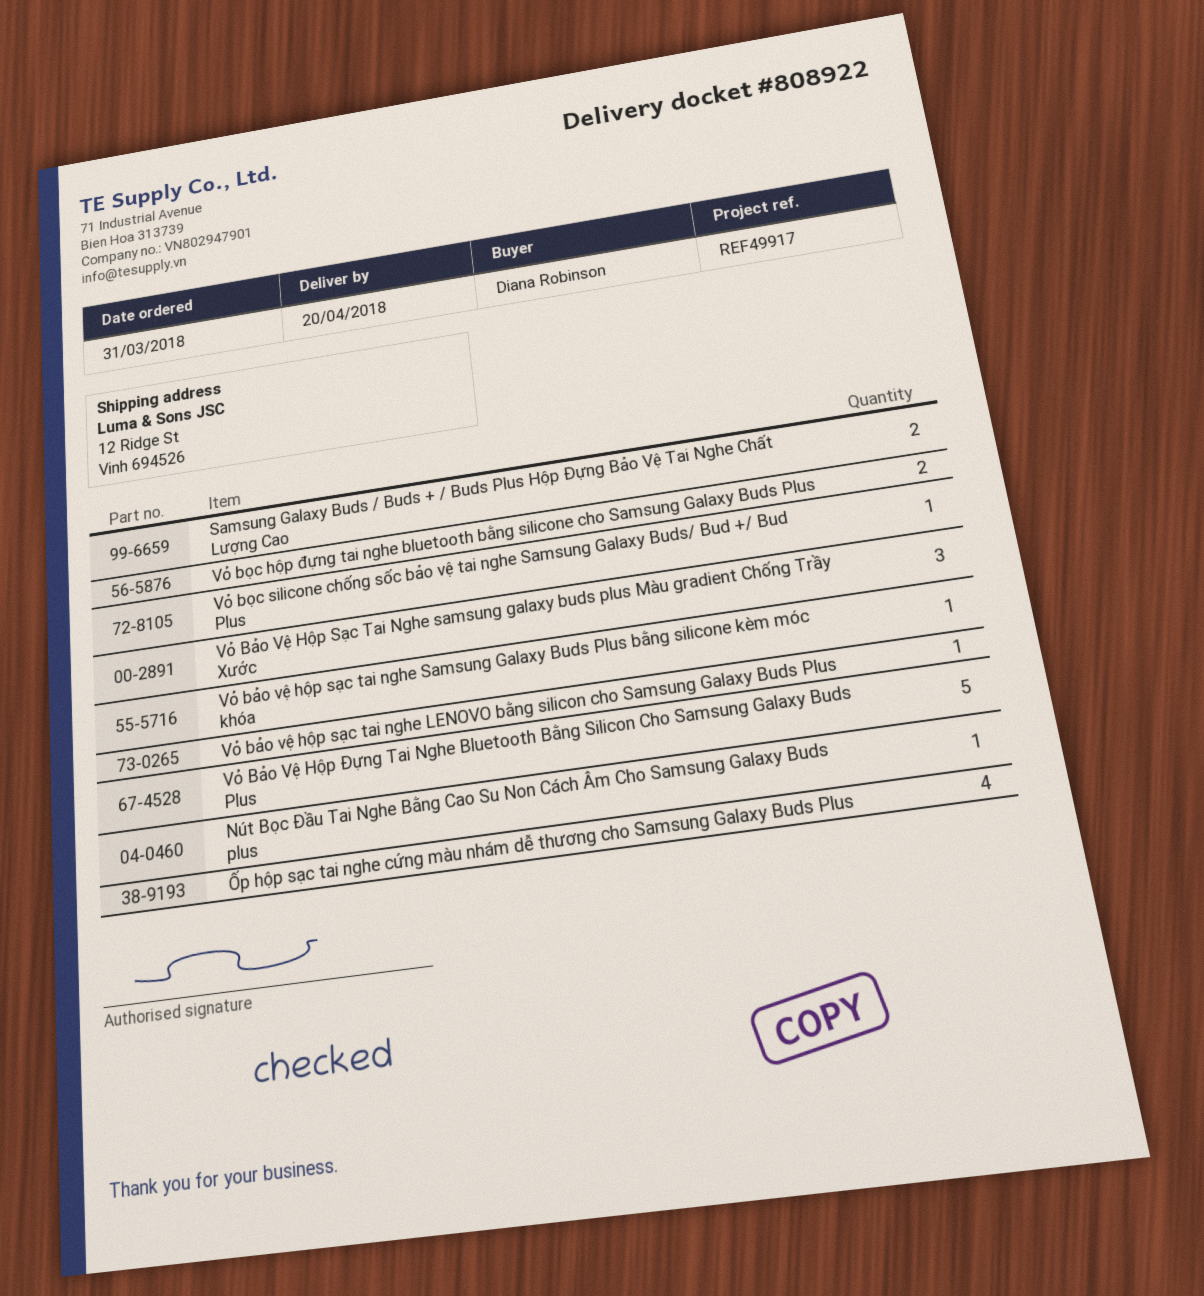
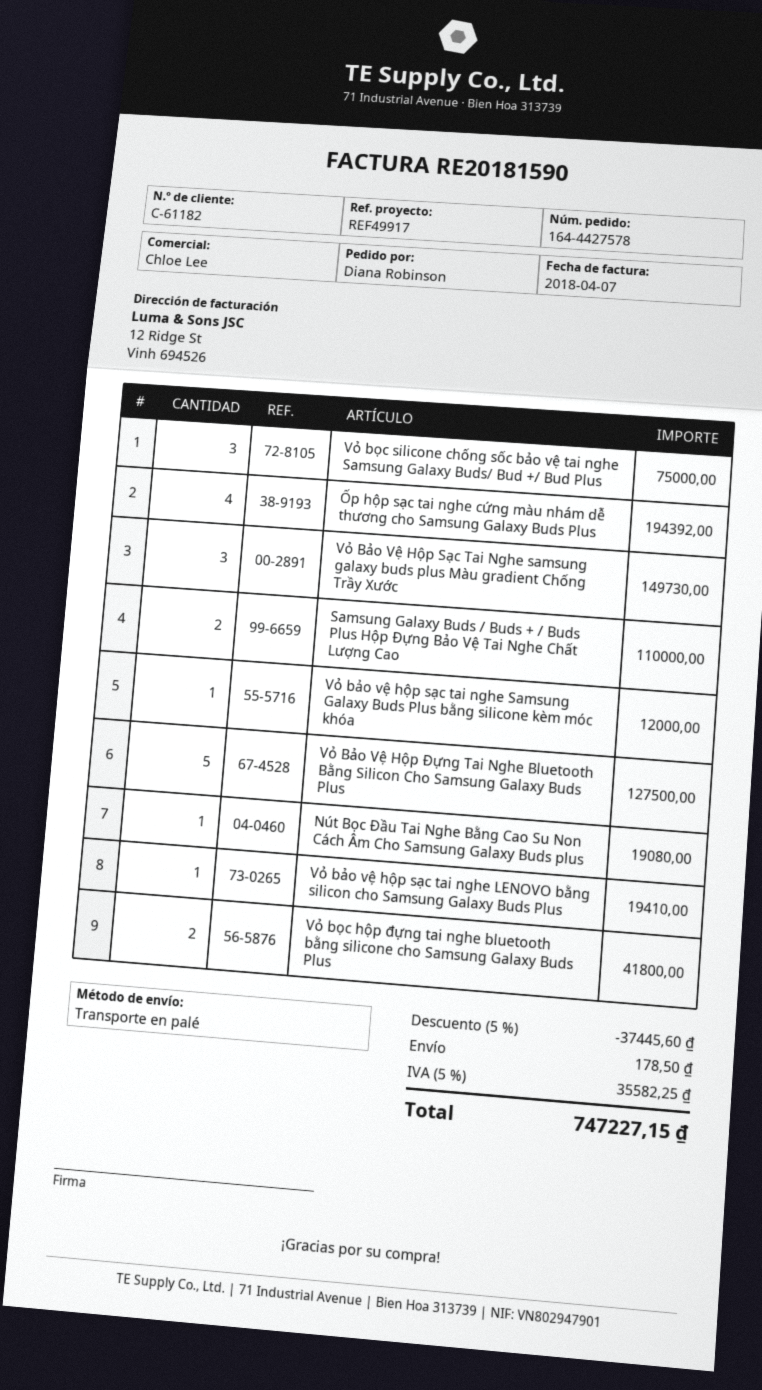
Vỏ bọc silicone chống sốc bảo vệ tai nghe Samsung Galaxy Buds/ Bud +/ Bud Plus: 1 -> 3

